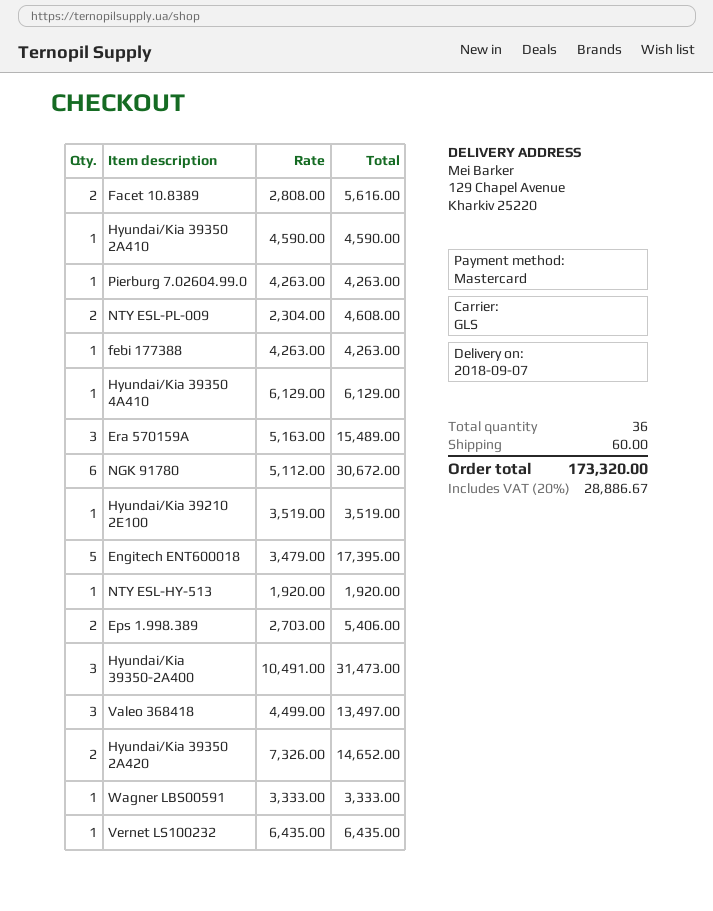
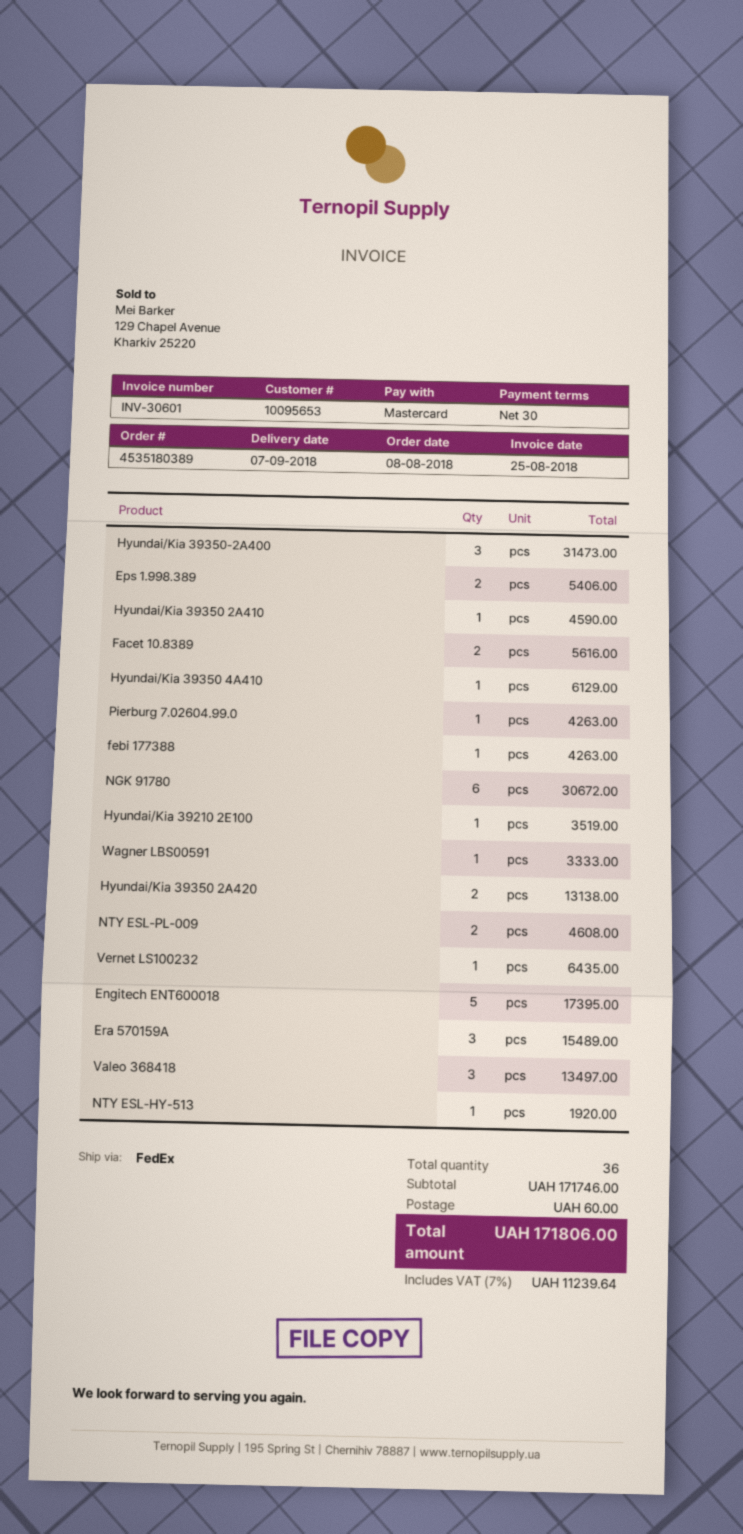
shipping method: GLS -> FedEx
Hyundai/Kia 39350 2A420: 2 for 14652.00 -> 2 for 13138.00
tax: 20% = 28886.67 -> 7% = 11239.64
total: 173320.00 -> 171806.00

